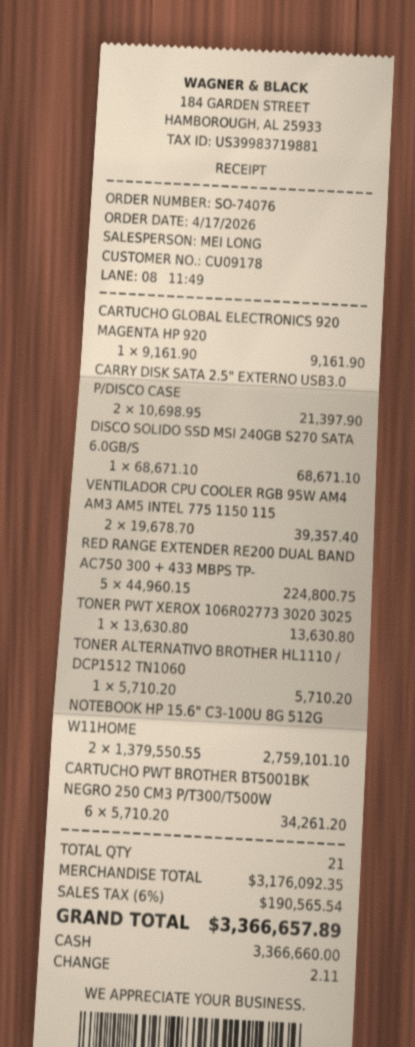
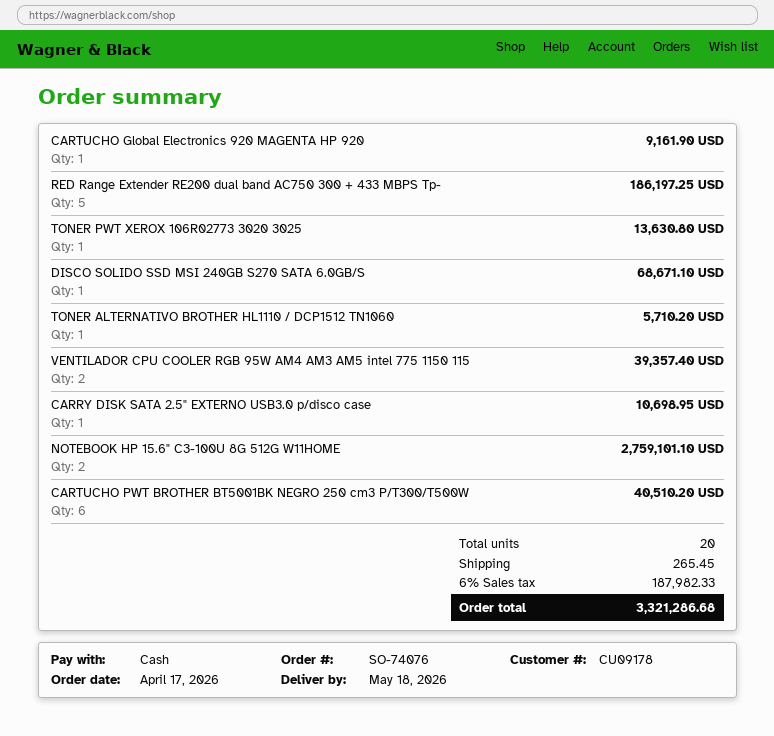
CARRY DISK SATA 2.5" EXTERNO USB3.0 P/DISCO CASE: 2 for 21397.90 -> 1 for 10698.95
RED RANGE EXTENDER RE200 DUAL BAND AC750 300 + 433 MBPS TP-: 5 for 224800.75 -> 5 for 186197.25
CARTUCHO PWT BROTHER BT5001BK NEGRO 250 CM3 P/T300/T500W: 6 for 34261.20 -> 6 for 40510.20
total quantity: 21 -> 20
shipping: none -> 265.45
tax: 6% = 190565.54 -> 6% = 187982.33
total: 3366657.89 -> 3321286.68

